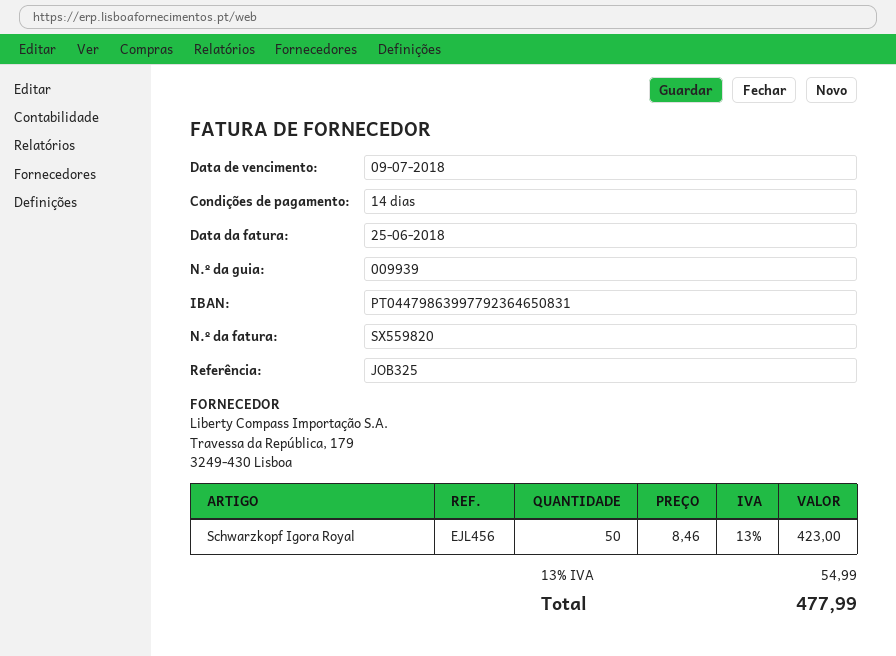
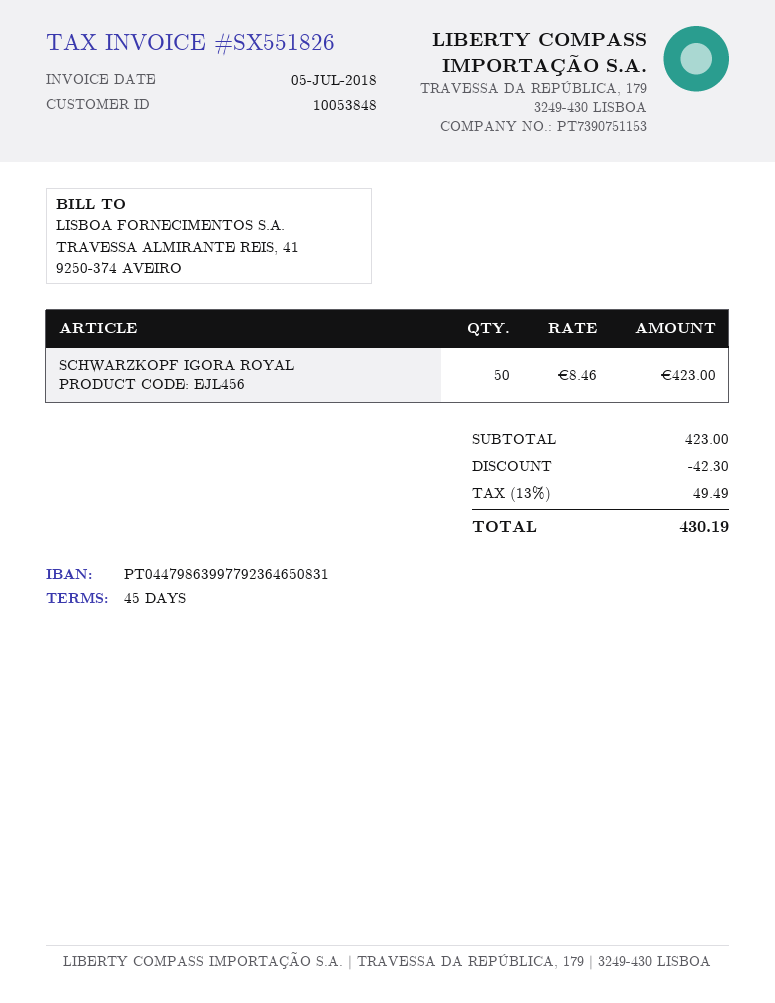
invoice number: SX559820 -> SX551826
invoice date: 2018-06-25 -> 2018-07-05
payment terms: 14 days -> 45 days
discount: none -> 42.30
tax: 13% = 54.99 -> 13% = 49.49
total: 477.99 -> 430.19

